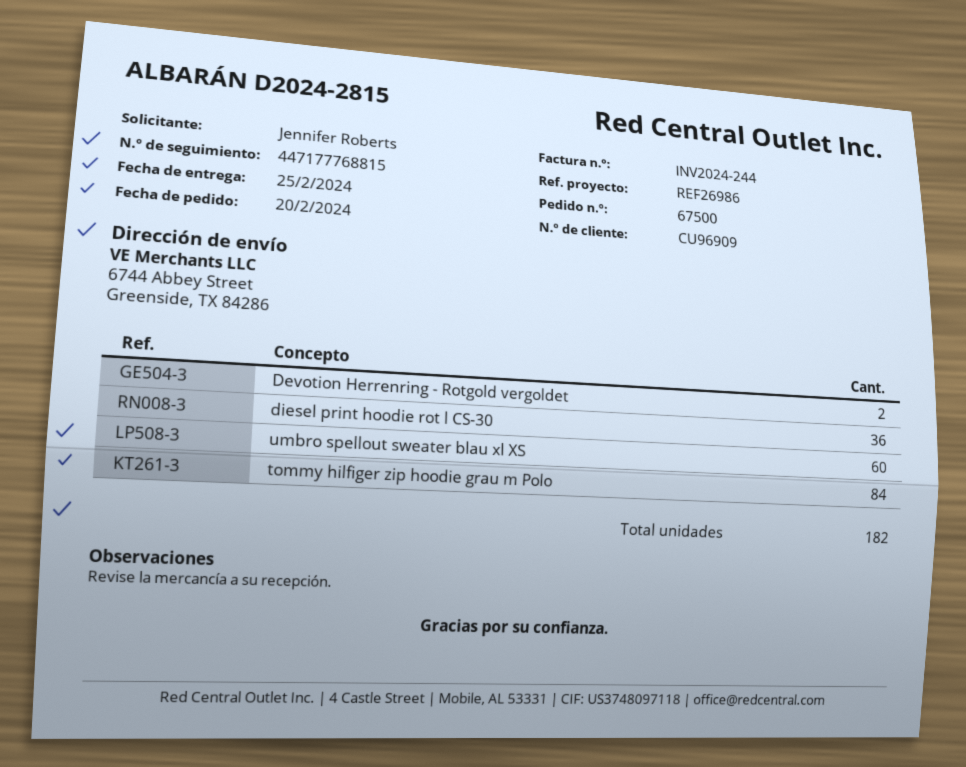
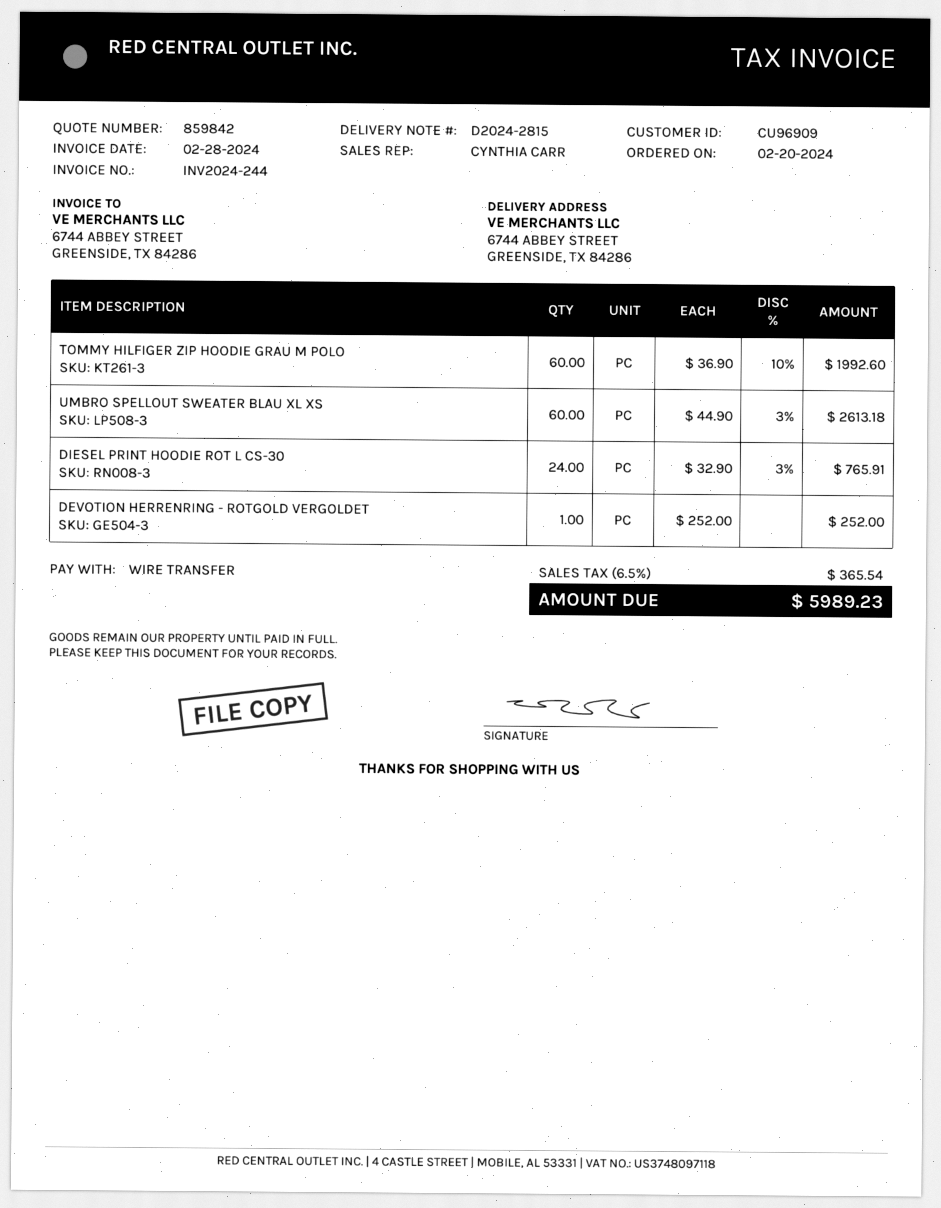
Devotion Herrenring - Rotgold vergoldet: 2 -> 1
diesel print hoodie rot l CS-30: 36 -> 24
tommy hilfiger zip hoodie grau m Polo: 84 -> 60

